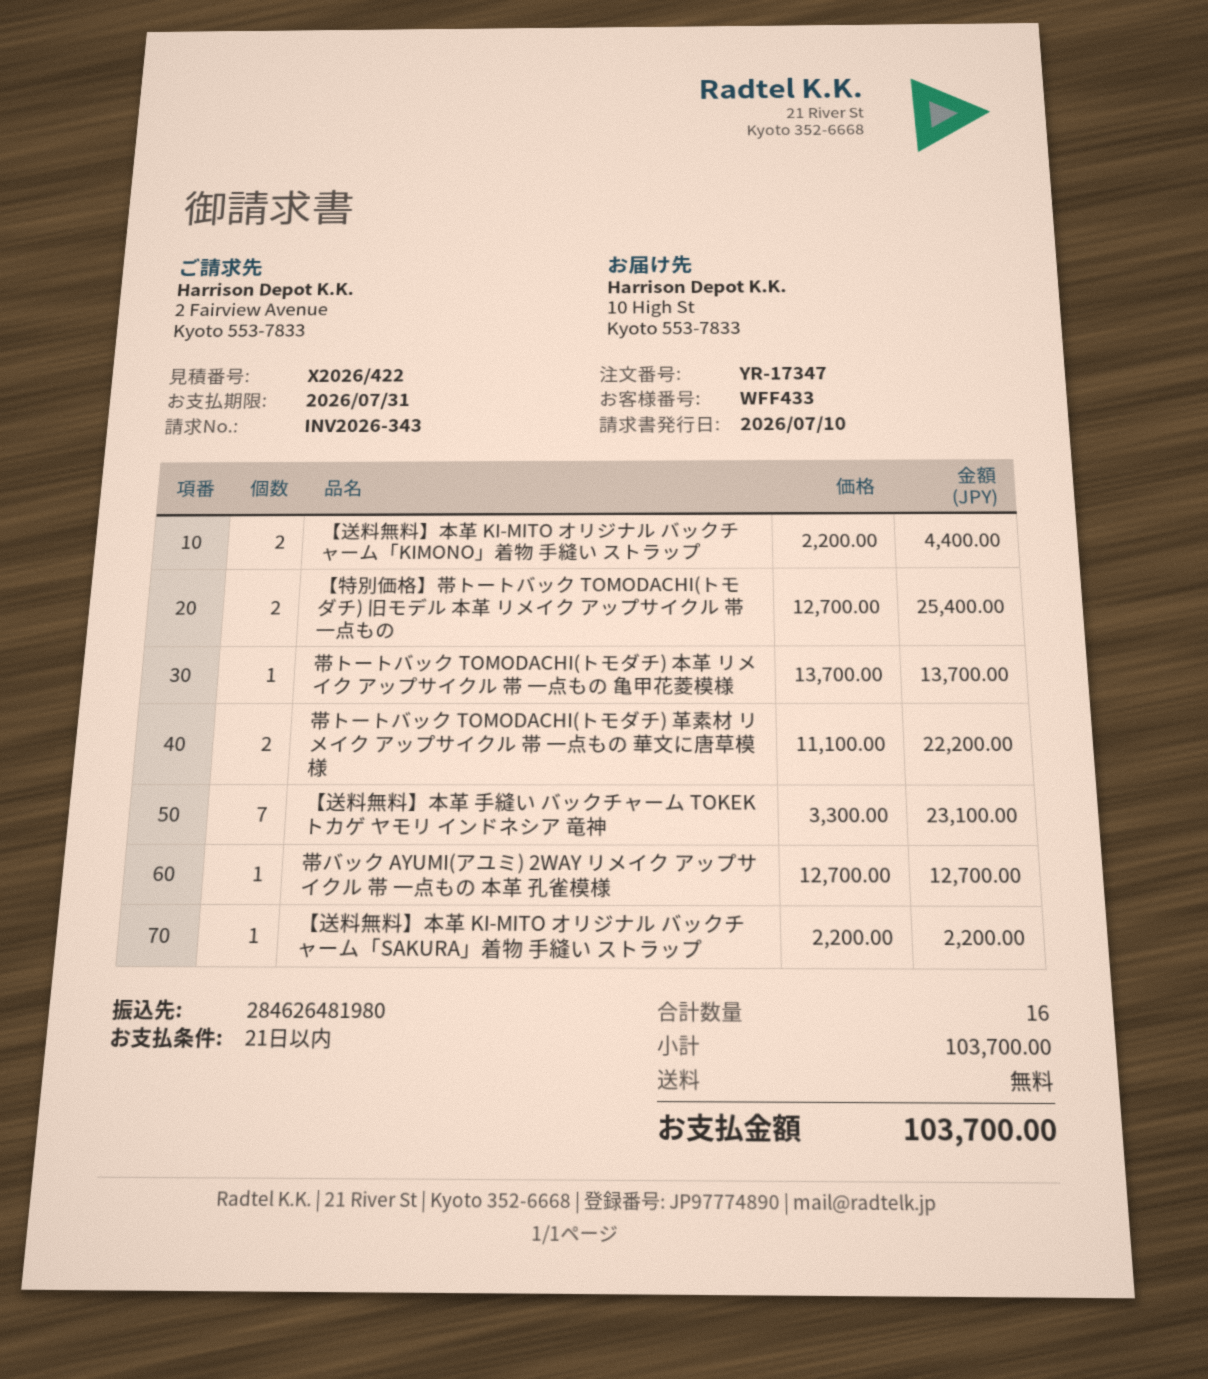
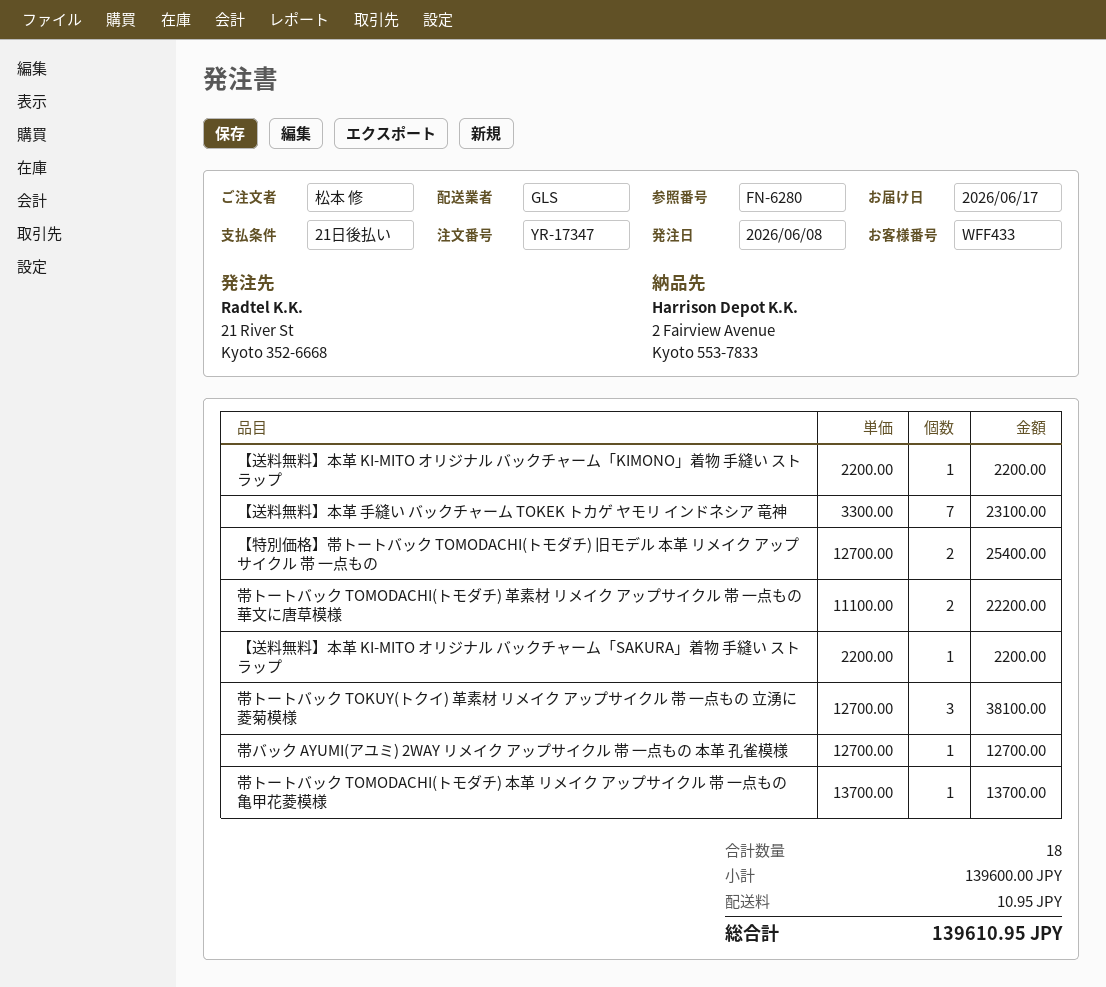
ship to: 10 High St, Kyoto 553-7833 -> 2 Fairview Avenue, Kyoto 553-7833
【送料無料】本革 KI-MITO オリジナル バックチャーム「KIMONO」着物 手縫い ストラップ: 2 x 2200.00 = 4400.00 -> 1 x 2200.00 = 2200.00
帯トートバック TOKUY(トクイ) 革素材 リメイク アップサイクル 帯 一点もの 立湧に菱菊模様: none -> 3 x 12700.00 = 38100.00
total quantity: 16 -> 18
subtotal: 103700.00 -> 139600.00
shipping: 0.00 -> 10.95
total: 103700.00 -> 139610.95

